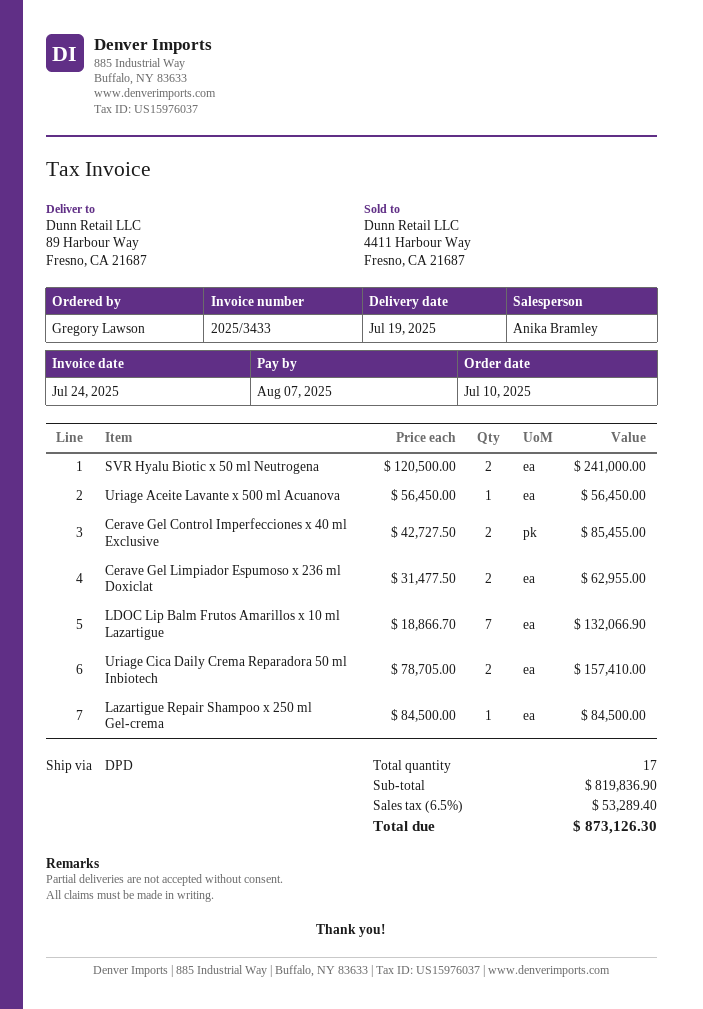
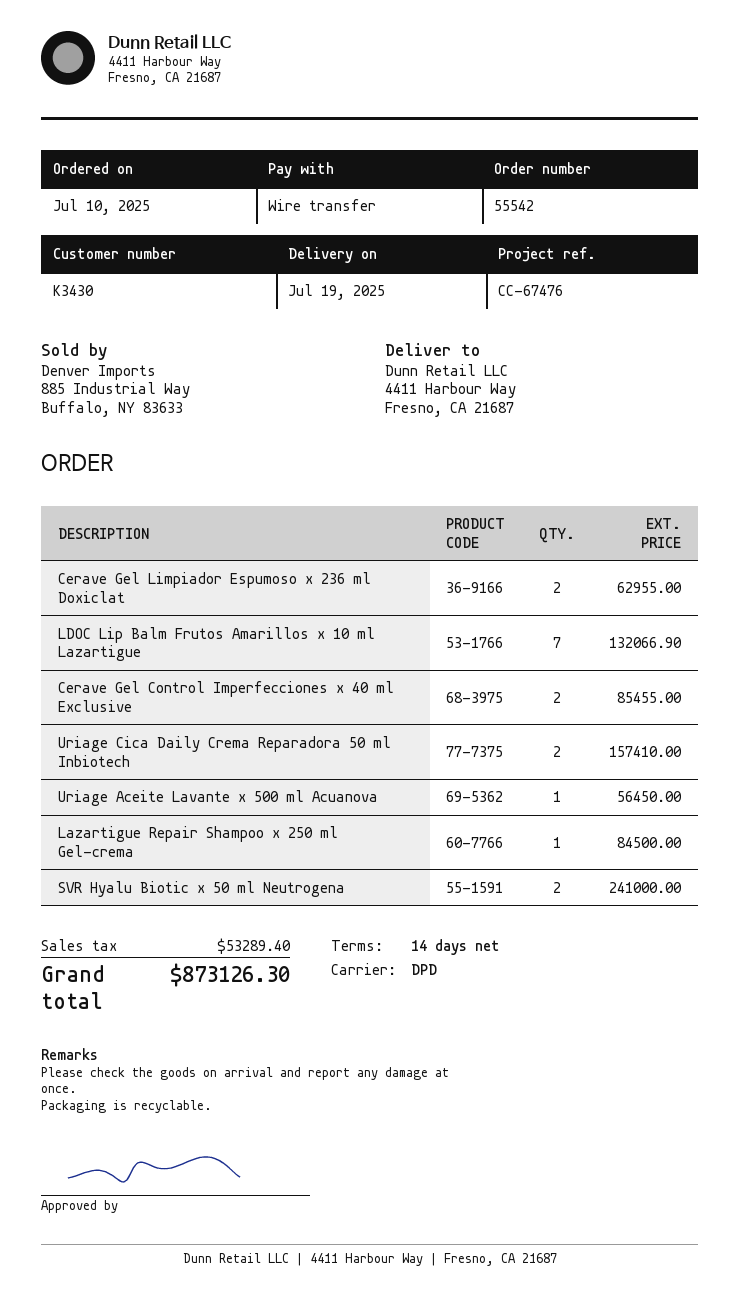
ship to: 89 Harbour Way, Fresno, CA 21687 -> 4411 Harbour Way, Fresno, CA 21687

